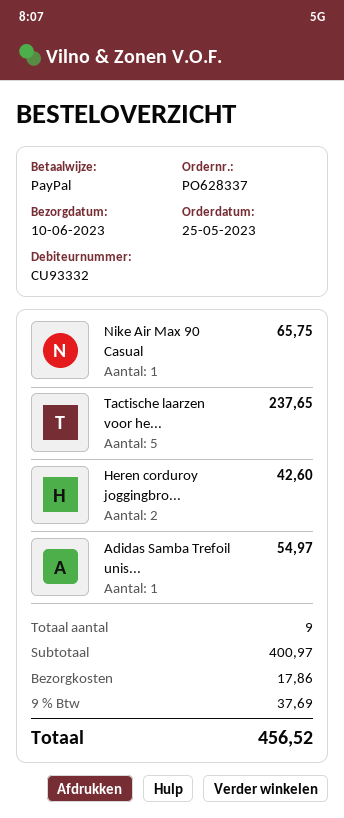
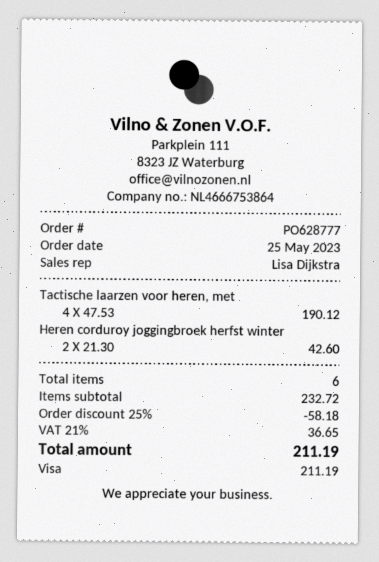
order number: PO628337 -> PO628777
payment method: PayPal -> Visa
Nike Air Max 90 Casual: 1 for 65.75 -> none
Tactische laarzen voor he...: 5 for 237.65 -> 4 for 190.12
Adidas Samba Trefoil unis...: 1 for 54.97 -> none
total quantity: 9 -> 6
subtotal: 400.97 -> 232.72
discount: none -> 25% = 58.18
shipping: 17.86 -> none
tax: 9% = 37.69 -> 21% = 36.65
total: 456.52 -> 211.19

